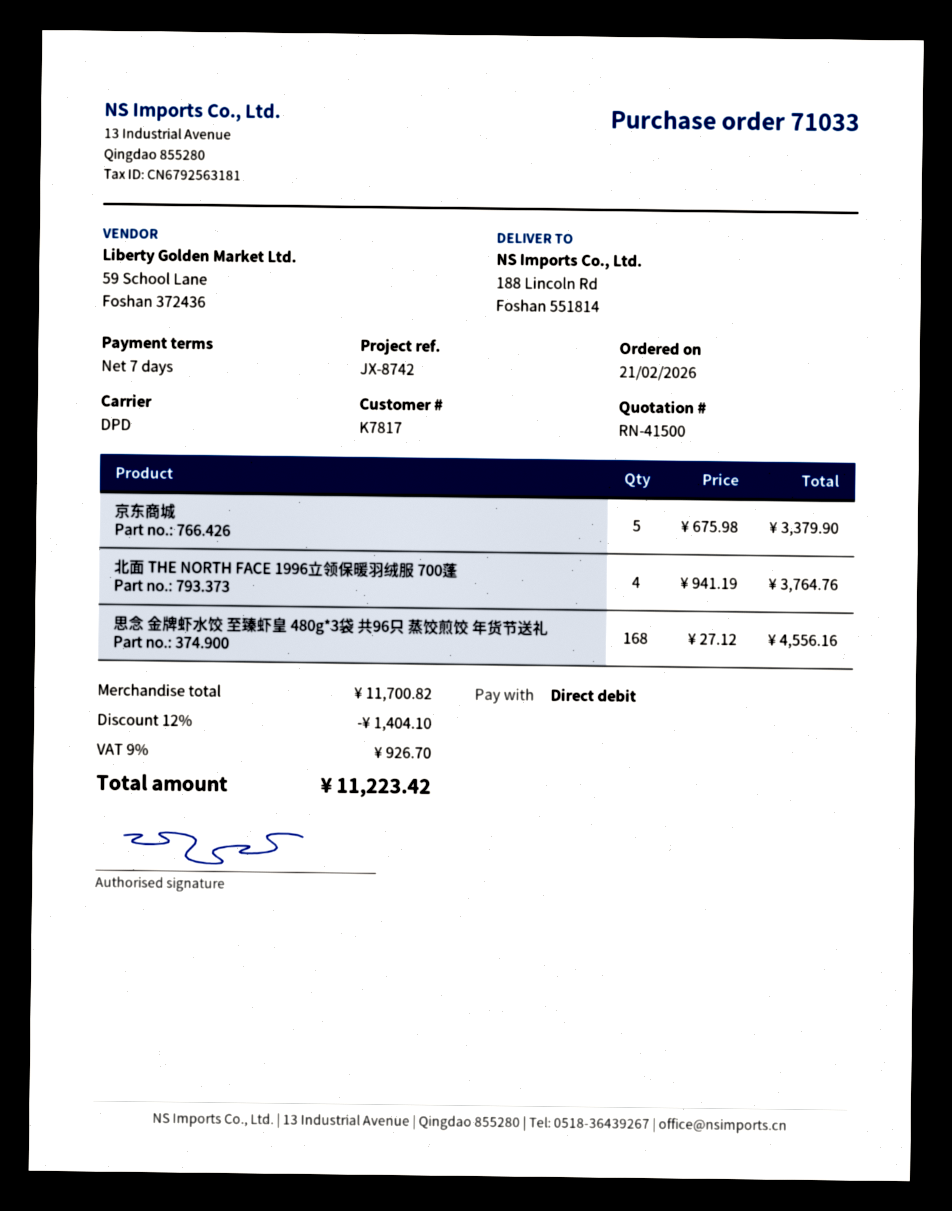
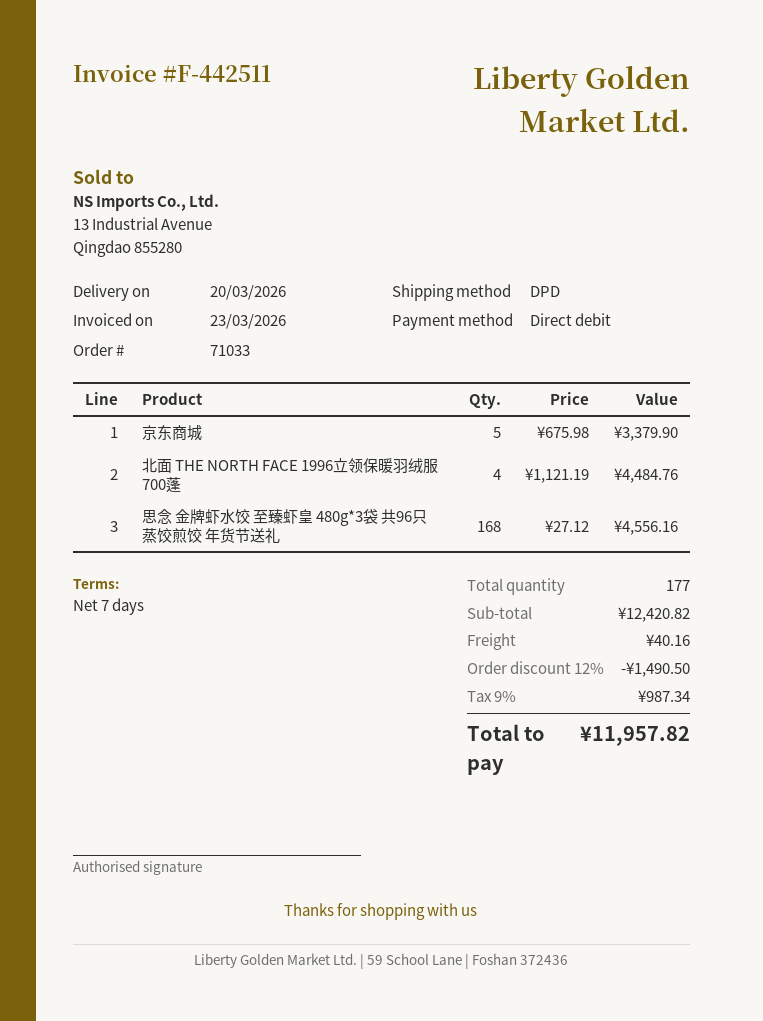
北面 THE NORTH FACE 1996立领保暖羽绒服 700蓬: 4 x 941.19 = 3764.76 -> 4 x 1121.19 = 4484.76
subtotal: 11700.82 -> 12420.82
discount: 12% = 1404.10 -> 12% = 1490.50
shipping: none -> 40.16
tax: 9% = 926.70 -> 9% = 987.34
total: 11223.42 -> 11957.82

